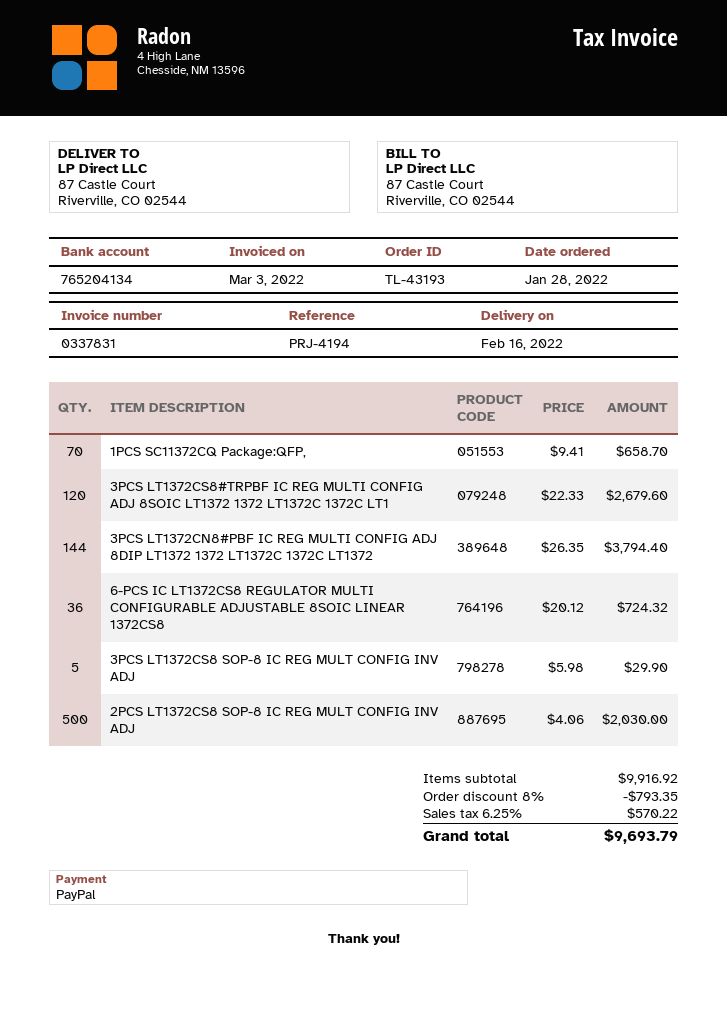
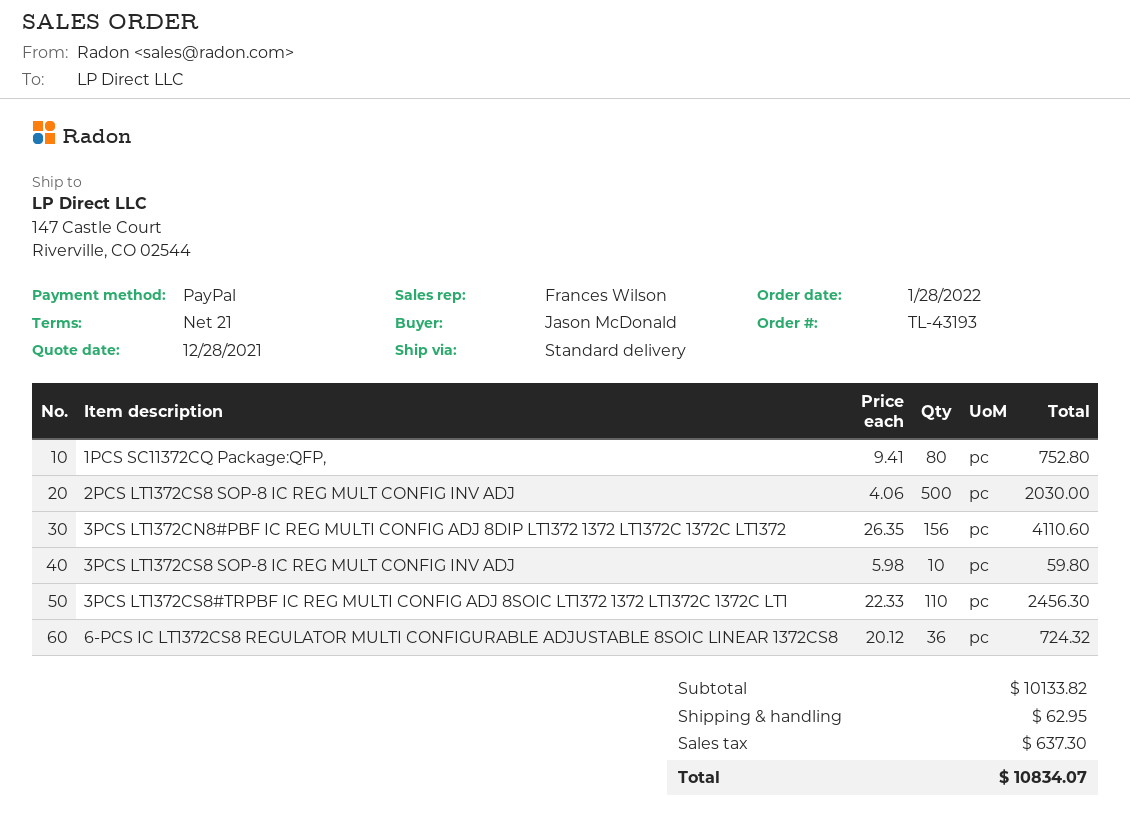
ship to: 87 Castle Court, Riverville, CO 02544 -> 147 Castle Court, Riverville, CO 02544
1PCS SC11372CQ Package:QFP,: 70 x 9.41 = 658.70 -> 80 x 9.41 = 752.80
3PCS LT1372CS8#TRPBF IC REG MULTI CONFIG ADJ 8SOIC LT1372 1372 LT1372C 1372C LT1: 120 x 22.33 = 2679.60 -> 110 x 22.33 = 2456.30
3PCS LT1372CN8#PBF IC REG MULTI CONFIG ADJ 8DIP LT1372 1372 LT1372C 1372C LT1372: 144 x 26.35 = 3794.40 -> 156 x 26.35 = 4110.60
3PCS LT1372CS8 SOP-8 IC REG MULT CONFIG INV ADJ: 5 x 5.98 = 29.90 -> 10 x 5.98 = 59.80
subtotal: 9916.92 -> 10133.82
discount: 8% = 793.35 -> none
shipping: none -> 62.95
tax: 570.22 -> 637.30
total: 9693.79 -> 10834.07

